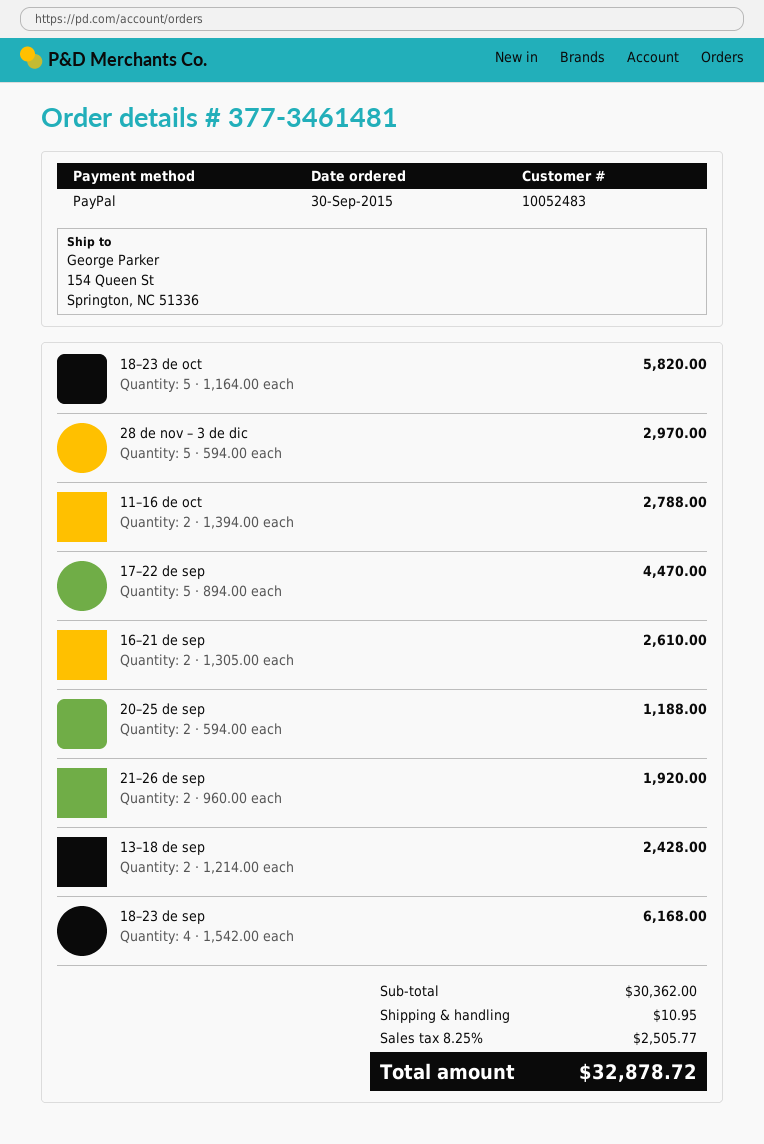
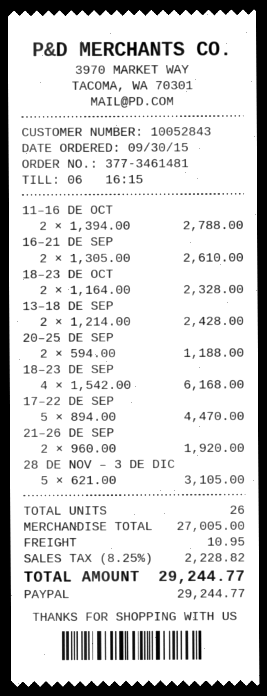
customer number: 10052483 -> 10052843
18–23 de oct: 5 x 1164.00 = 5820.00 -> 2 x 1164.00 = 2328.00
28 de nov – 3 de dic: 5 x 594.00 = 2970.00 -> 5 x 621.00 = 3105.00
subtotal: 30362.00 -> 27005.00
tax: 8.25% = 2505.77 -> 8.25% = 2228.82
total: 32878.72 -> 29244.77

